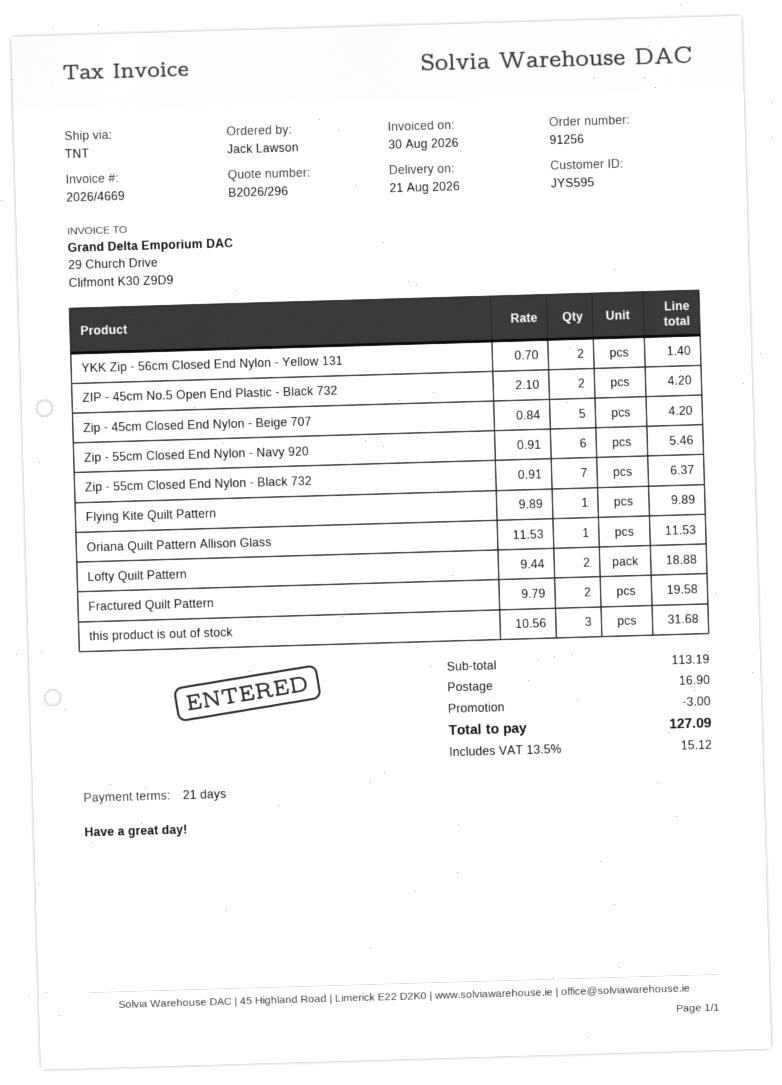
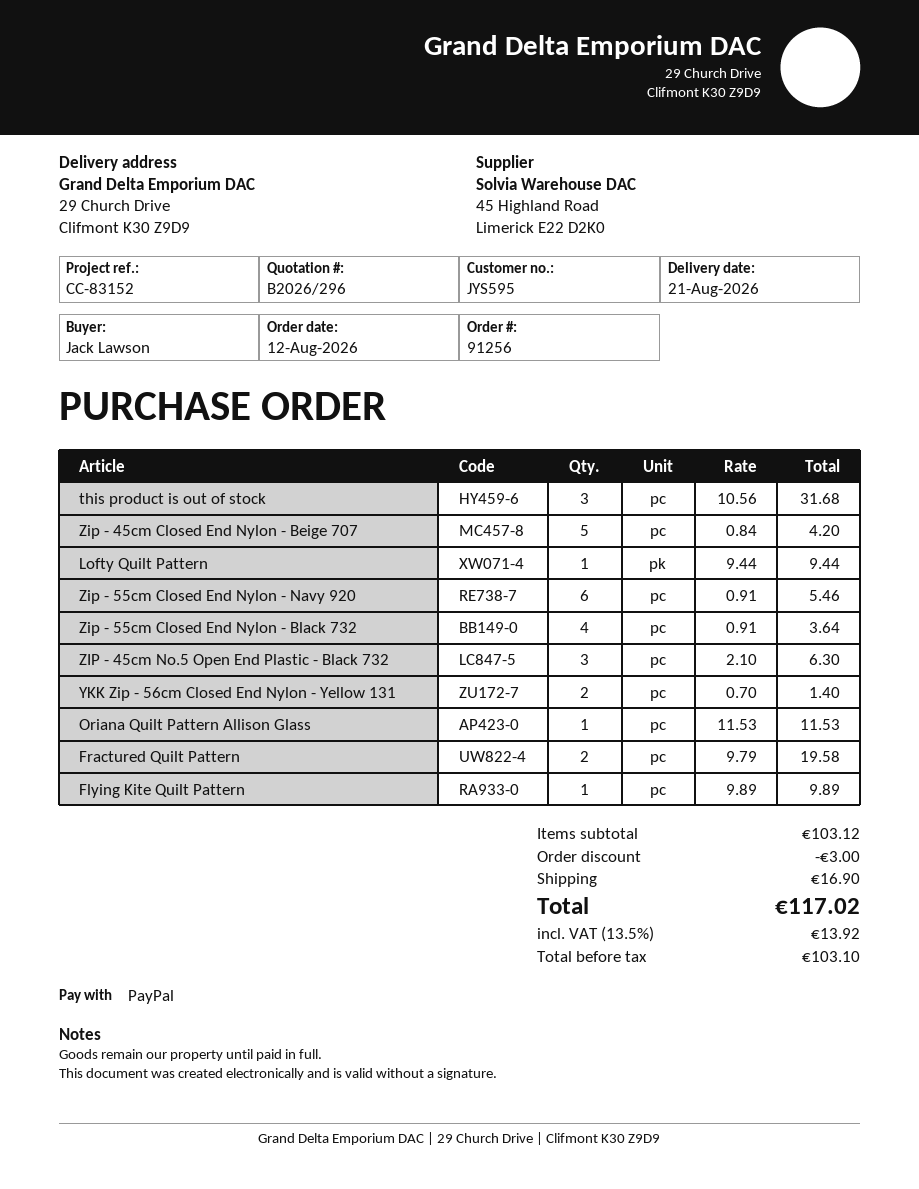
ZIP - 45cm No.5 Open End Plastic - Black 732: 2 x 2.10 = 4.20 -> 3 x 2.10 = 6.30
Zip - 55cm Closed End Nylon - Black 732: 7 x 0.91 = 6.37 -> 4 x 0.91 = 3.64
Lofty Quilt Pattern: 2 x 9.44 = 18.88 -> 1 x 9.44 = 9.44
subtotal: 113.19 -> 103.12
tax: 13.5% = 15.12 -> 13.5% = 13.92
total: 127.09 -> 117.02

